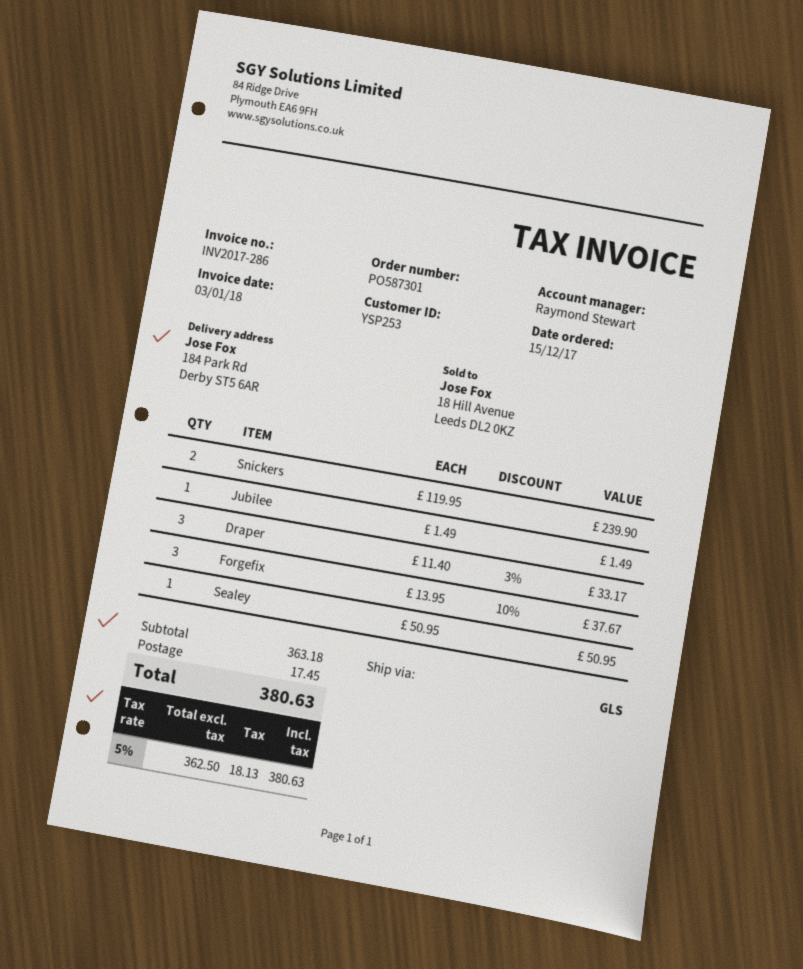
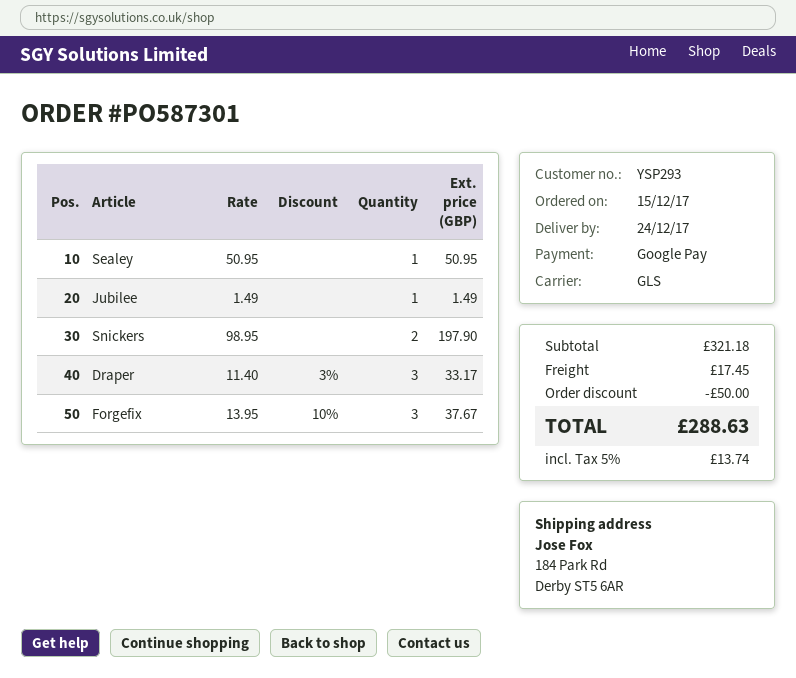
customer number: YSP253 -> YSP293
Snickers: 2 x 119.95 = 239.90 -> 2 x 98.95 = 197.90
subtotal: 363.18 -> 321.18
discount: none -> 50.00
tax: 5% = 18.13 -> 5% = 13.74
total: 380.63 -> 288.63

